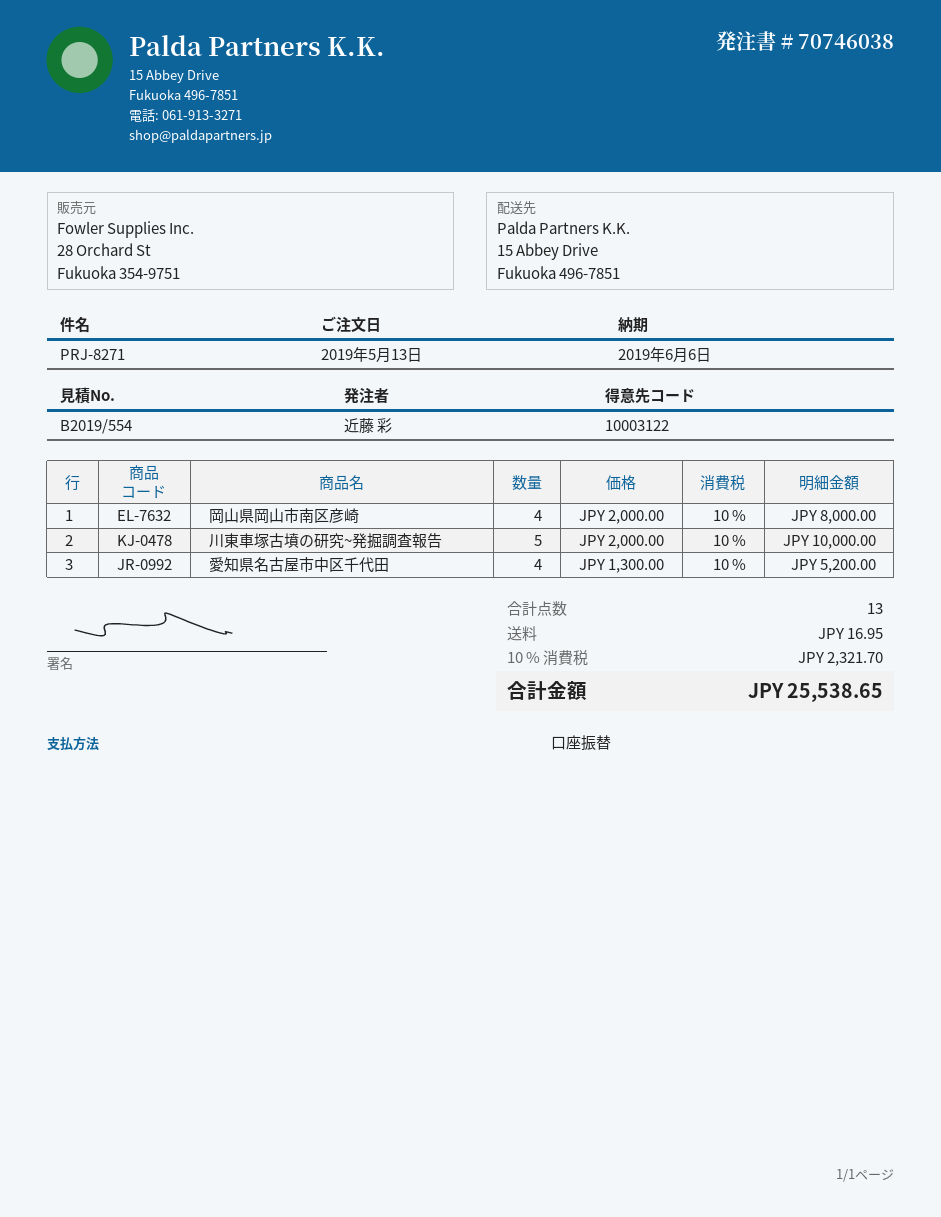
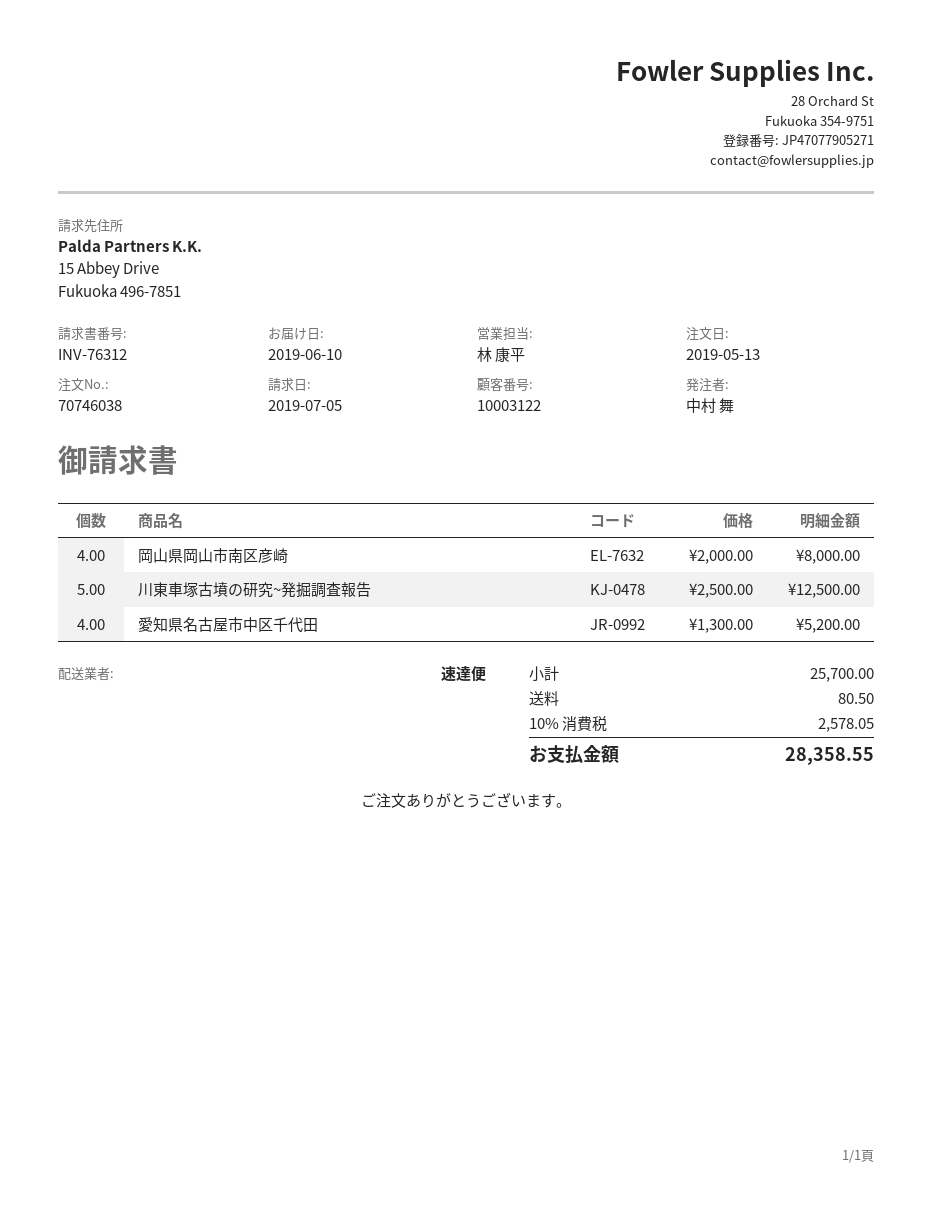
delivery date: 2019-06-06 -> 2019-06-10
ordered by: 近藤 彩 -> 中村 舞
川東車塚古墳の研究~発掘調査報告: 5 x 2000.00 = 10000.00 -> 5 x 2500.00 = 12500.00
shipping: 16.95 -> 80.50
tax: 10% = 2321.70 -> 10% = 2578.05
total: 25538.65 -> 28358.55

